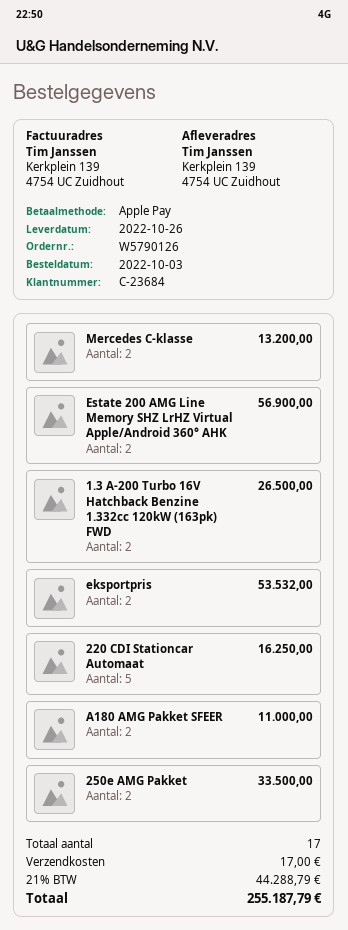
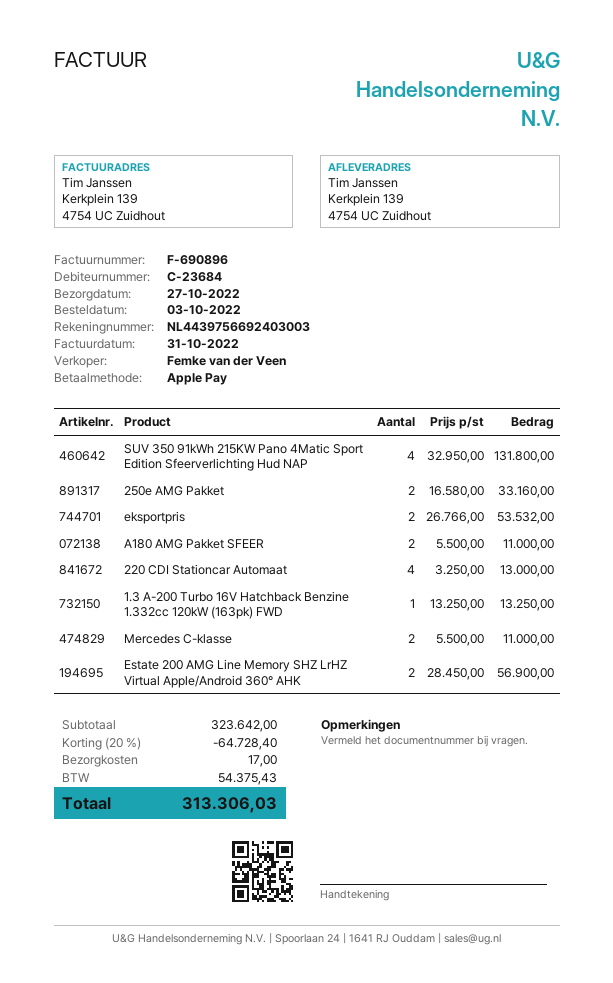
delivery date: 2022-10-26 -> 2022-10-27
Mercedes C‑klasse: 2 for 13200.00 -> 2 for 11000.00
1.3 A-200 Turbo 16V Hatchback Benzine 1.332cc 120kW (163pk) FWD: 2 for 26500.00 -> 1 for 13250.00
220 CDI Stationcar Automaat: 5 for 16250.00 -> 4 for 13000.00
250e AMG Pakket: 2 for 33500.00 -> 2 for 33160.00
SUV 350 91kWh 215KW Pano 4Matic Sport Edition Sfeerverlichting Hud NAP: none -> 4 for 131800.00
discount: none -> 20% = 64728.40
tax: 44288.79 -> 54375.43
total: 255187.79 -> 313306.03

